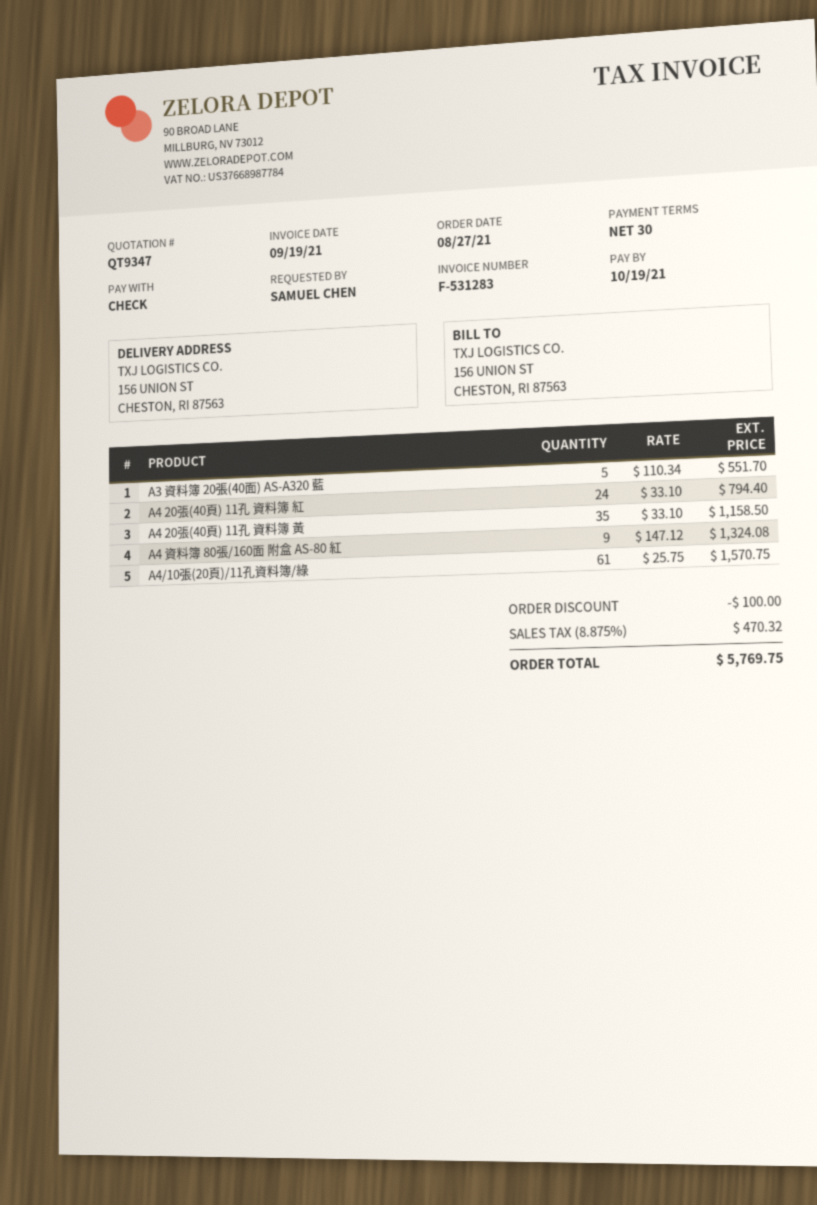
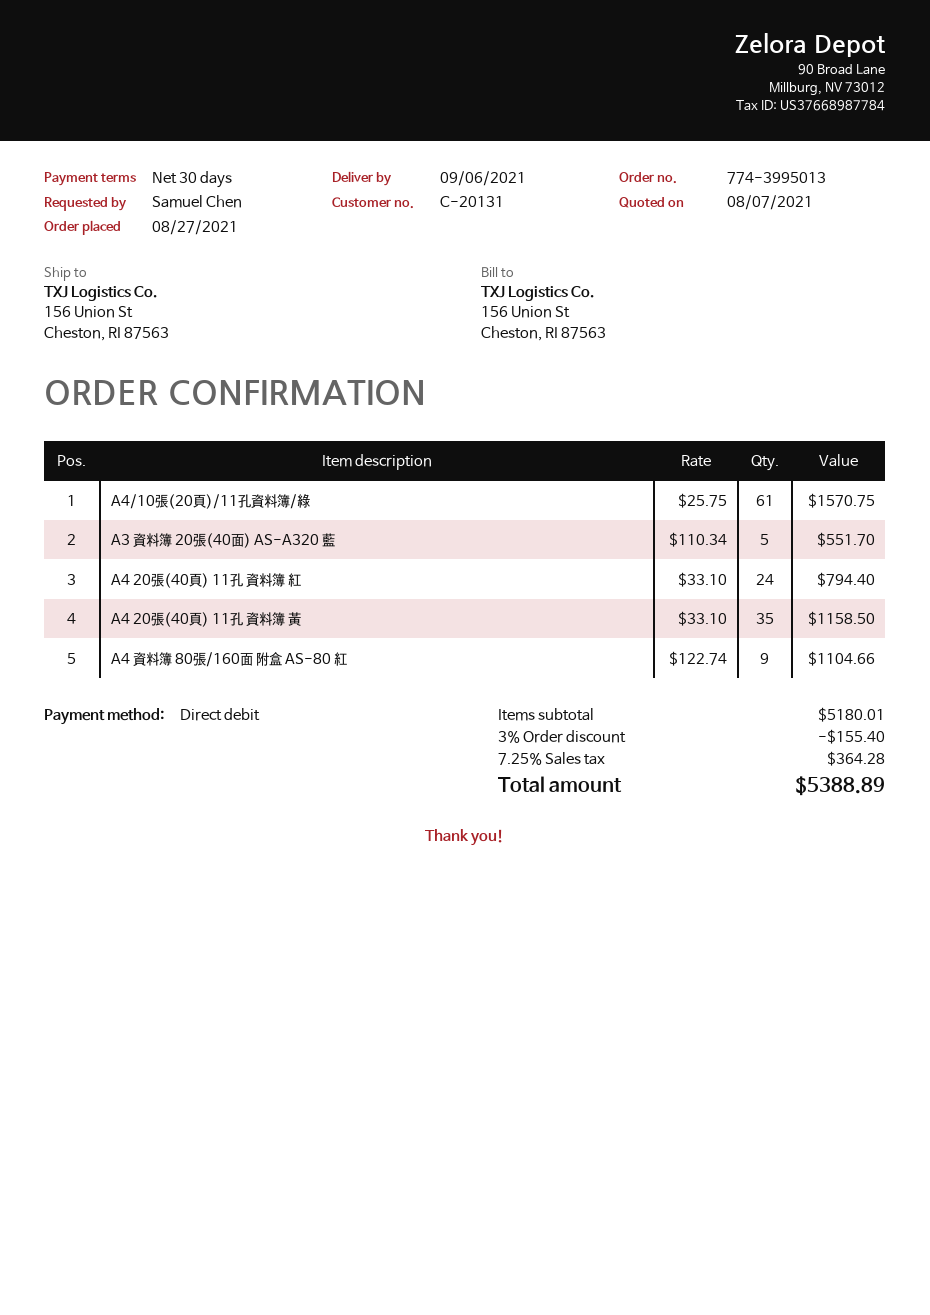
payment method: cheque -> direct debit
A4 資料簿 80張/160面 附盒 AS-80 紅: 9 x 147.12 = 1324.08 -> 9 x 122.74 = 1104.66
discount: 100.00 -> 155.40
tax: 8.875% = 470.32 -> 7.25% = 364.28
total: 5769.75 -> 5388.89

